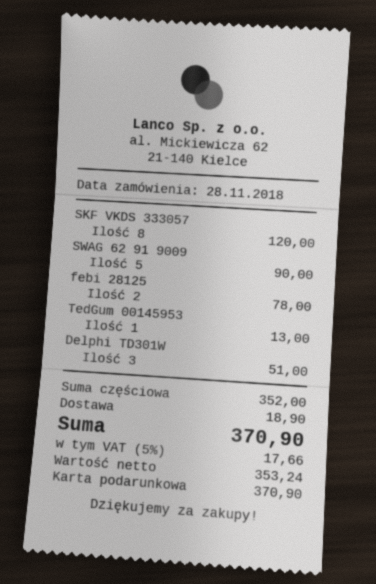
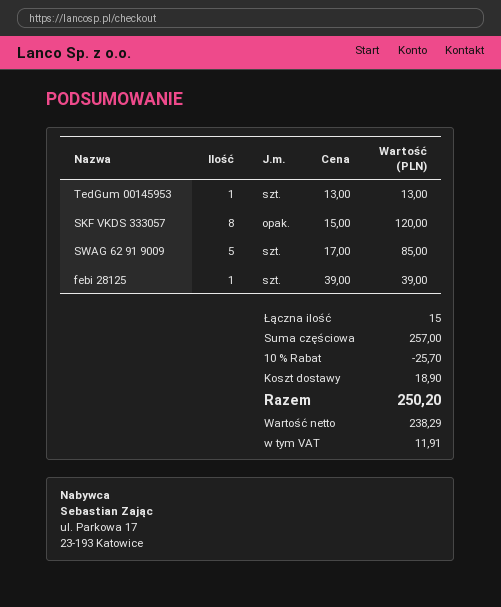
SWAG 62 91 9009: 5 for 90.00 -> 5 for 85.00
febi 28125: 2 for 78.00 -> 1 for 39.00
Delphi TD301W: 3 for 51.00 -> none
subtotal: 352.00 -> 257.00
discount: none -> 10% = 25.70
net: 353.24 -> 238.29
tax: 17.66 -> 11.91
total: 370.90 -> 250.20

